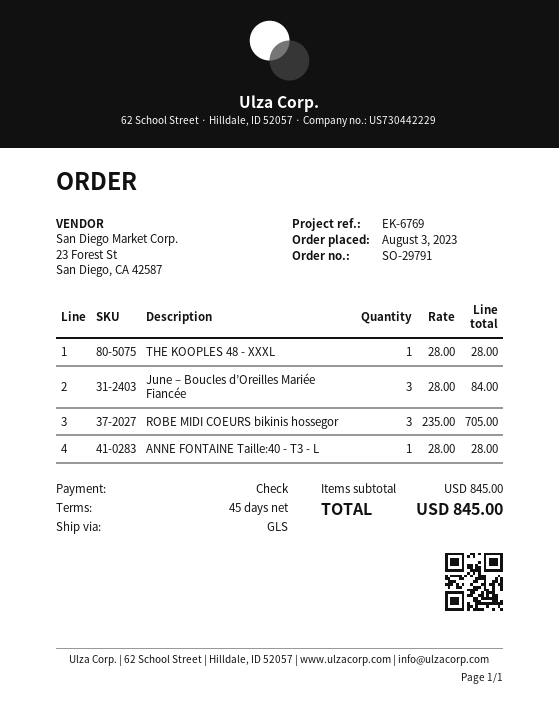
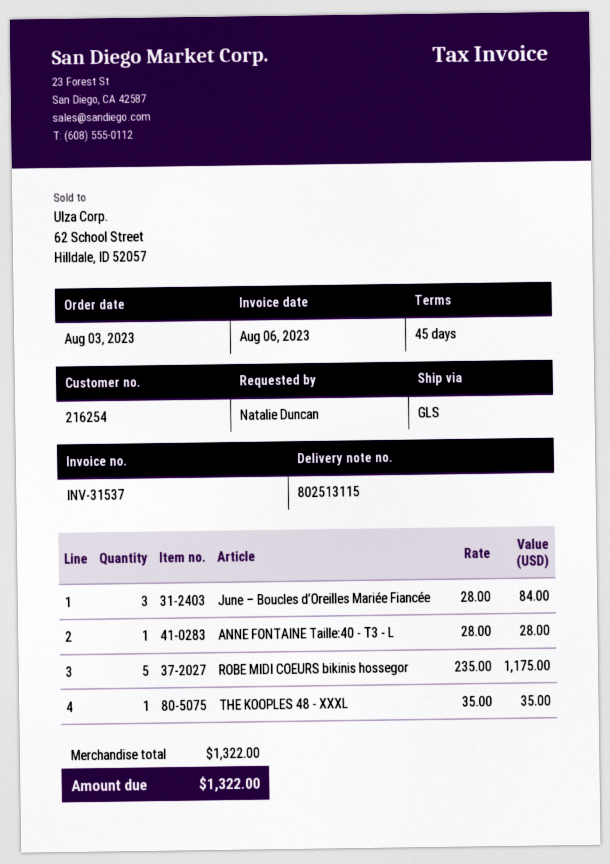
THE KOOPLES 48 - XXXL: 1 x 28.00 = 28.00 -> 1 x 35.00 = 35.00
ROBE MIDI COEURS bikinis hossegor: 3 x 235.00 = 705.00 -> 5 x 235.00 = 1175.00
subtotal: 845.00 -> 1322.00
total: 845.00 -> 1322.00

